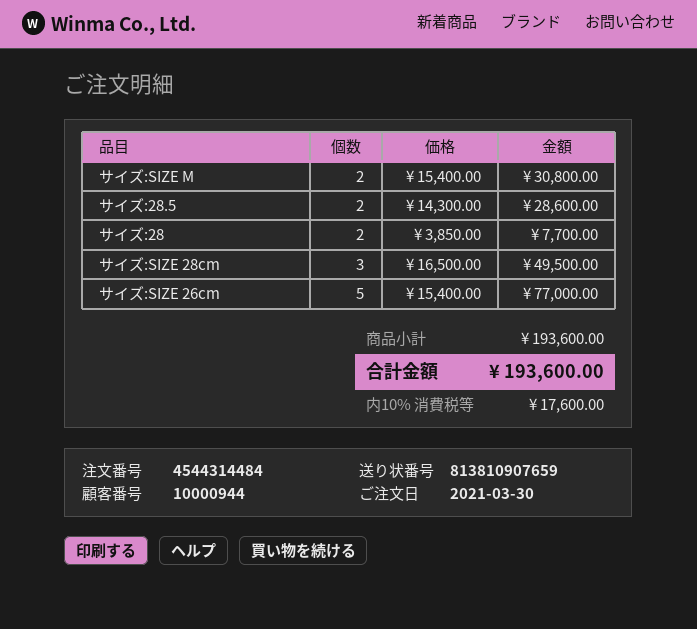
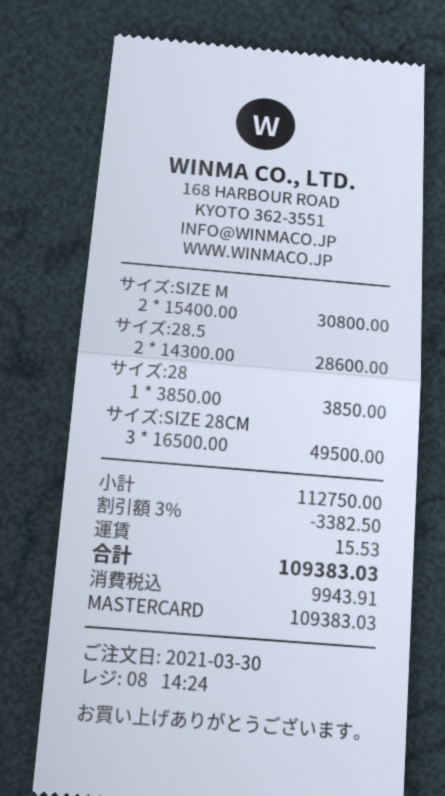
サイズ:28: 2 x 3850.00 = 7700.00 -> 1 x 3850.00 = 3850.00
サイズ:SIZE 26cm: 5 x 15400.00 = 77000.00 -> none
subtotal: 193600.00 -> 112750.00
discount: none -> 3% = 3382.50
shipping: none -> 15.53
tax: 17600.00 -> 9943.91
total: 193600.00 -> 109383.03

